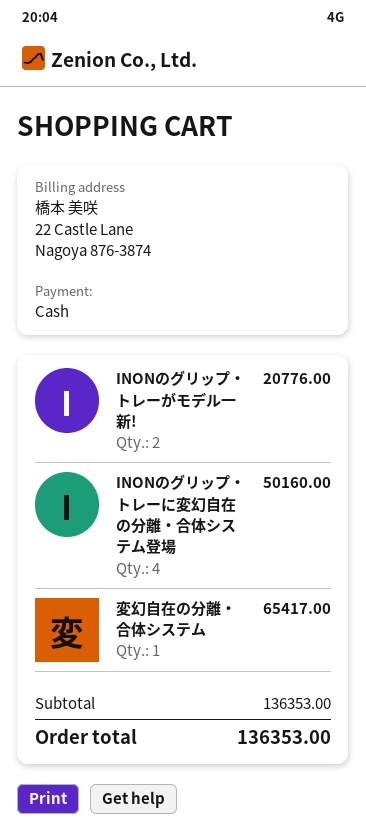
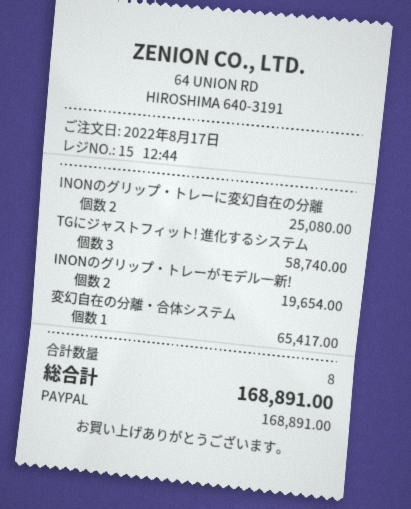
payment method: cash -> PayPal
INONのグリップ・トレーがモデル一新!: 2 for 20776.00 -> 2 for 19654.00
INONのグリップ・トレーに変幻自在の分離・合体システム登場: 4 for 50160.00 -> 2 for 25080.00
TGにジャストフィット! 進化するシステム: none -> 3 for 58740.00
total: 136353.00 -> 168891.00

